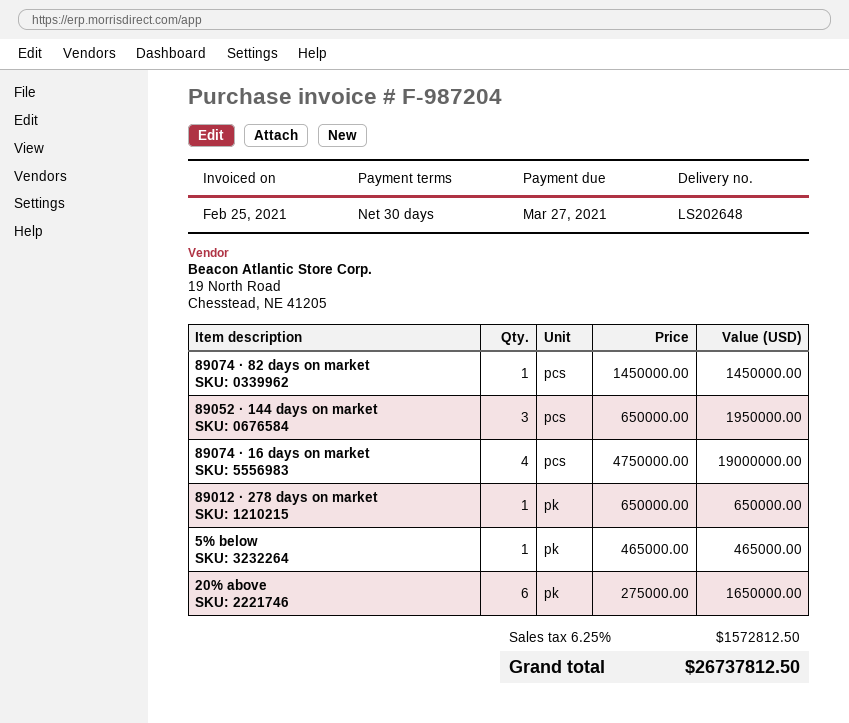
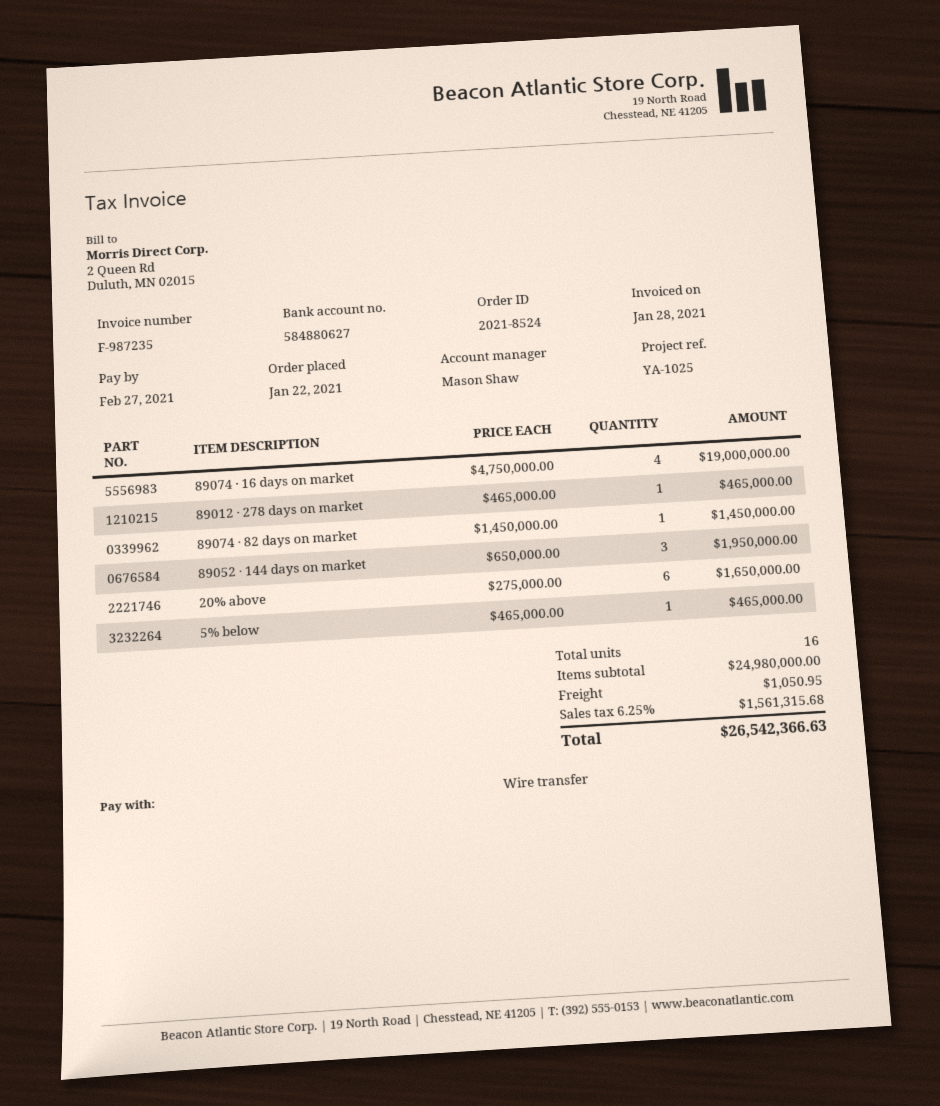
invoice number: F-987204 -> F-987235
invoice date: 2021-02-25 -> 2021-01-28
due date: 2021-03-27 -> 2021-02-27
89012 · 278 days on market: 1 x 650000.00 = 650000.00 -> 1 x 465000.00 = 465000.00
shipping: none -> 1050.95
tax: 6.25% = 1572812.50 -> 6.25% = 1561315.68
total: 26737812.50 -> 26542366.63

